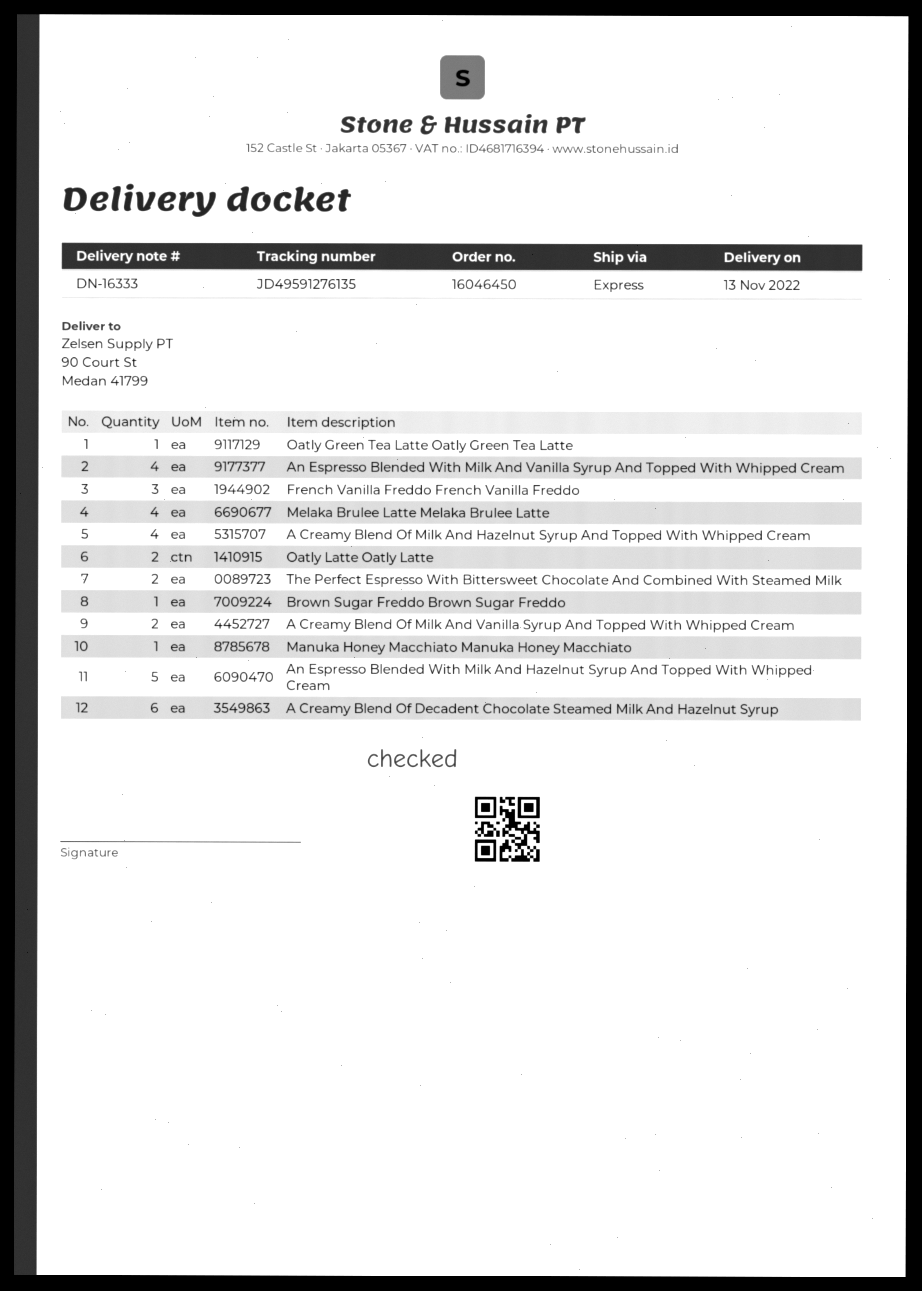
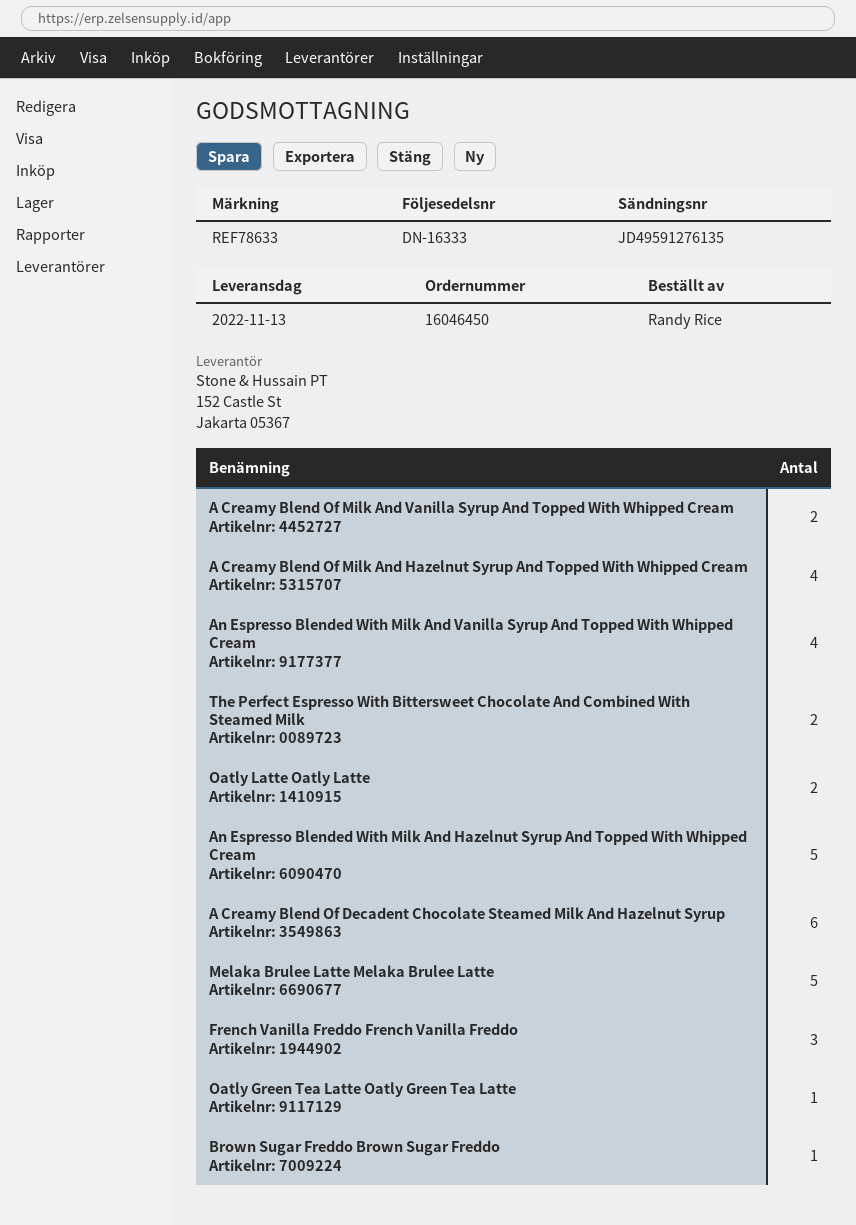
Melaka Brulee Latte Melaka Brulee Latte: 4 -> 5
Manuka Honey Macchiato Manuka Honey Macchiato: 1 -> none

